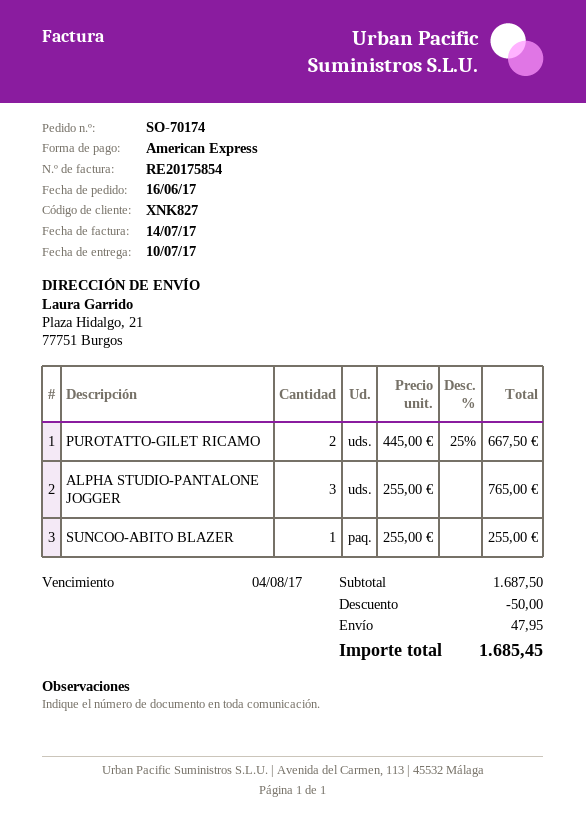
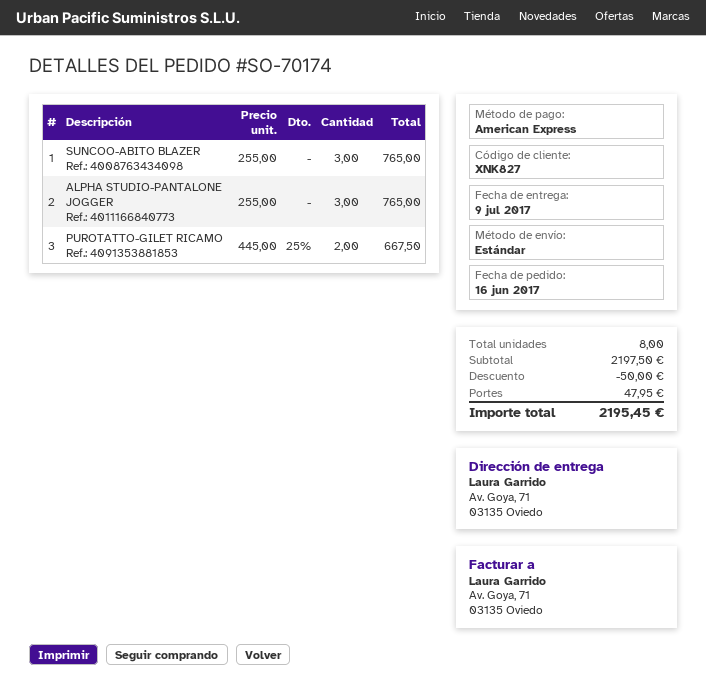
delivery date: 2017-07-10 -> 2017-07-09
ship to: Plaza Hidalgo, 21, 77751 Burgos -> Av. Goya, 71, 03135 Oviedo
SUNCOO-ABITO BLAZER: 1 x 255.00 = 255.00 -> 3 x 255.00 = 765.00
subtotal: 1687.50 -> 2197.50
total: 1685.45 -> 2195.45

